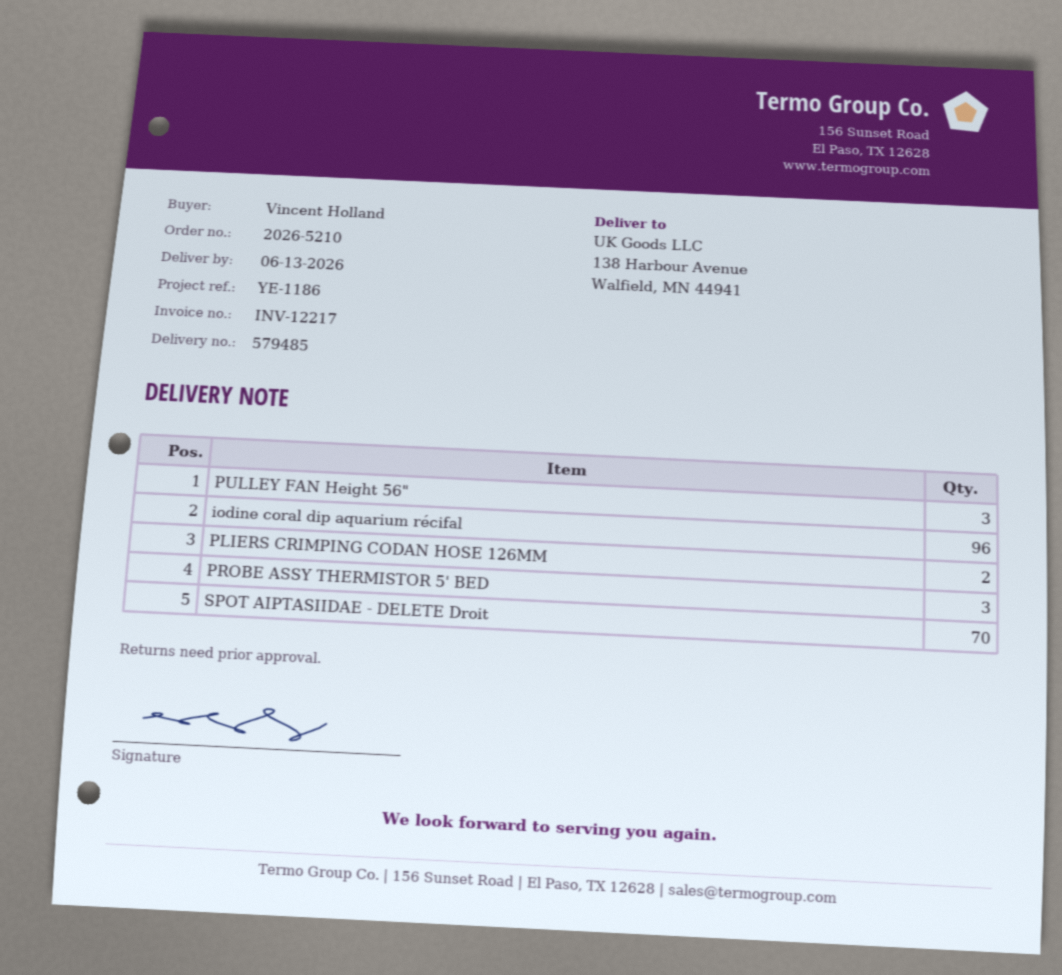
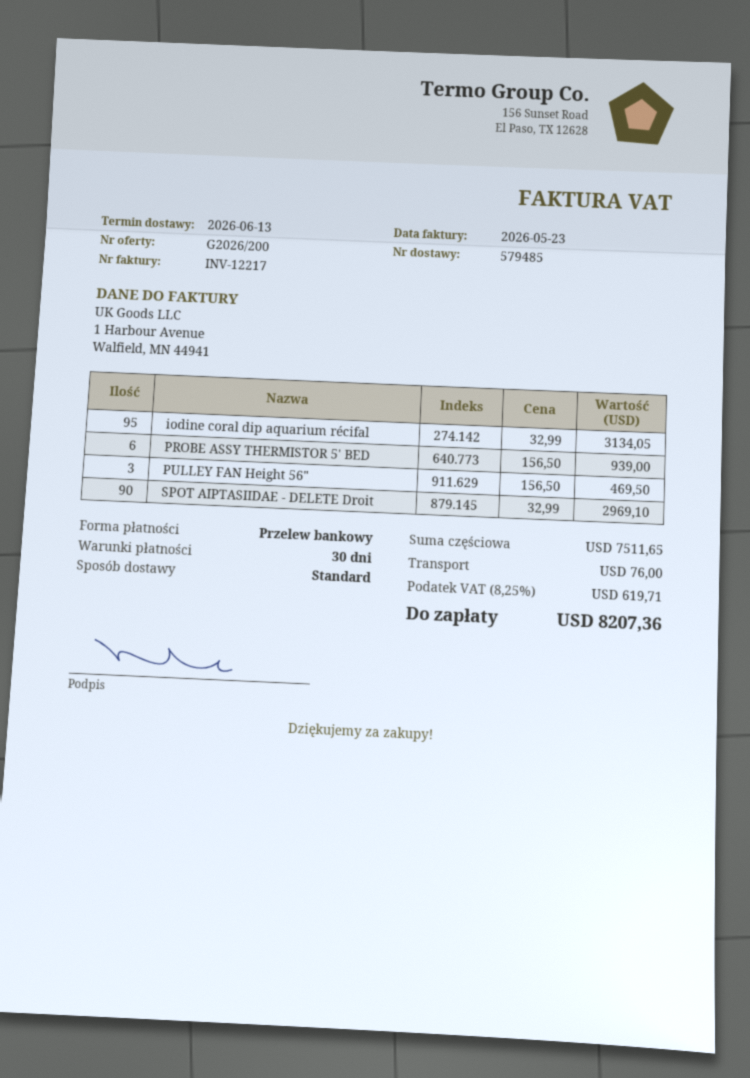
iodine coral dip aquarium récifal: 96 -> 95
PLIERS CRIMPING CODAN HOSE 126MM: 2 -> none
PROBE ASSY THERMISTOR 5' BED: 3 -> 6
SPOT AIPTASIIDAE - DELETE Droit: 70 -> 90

